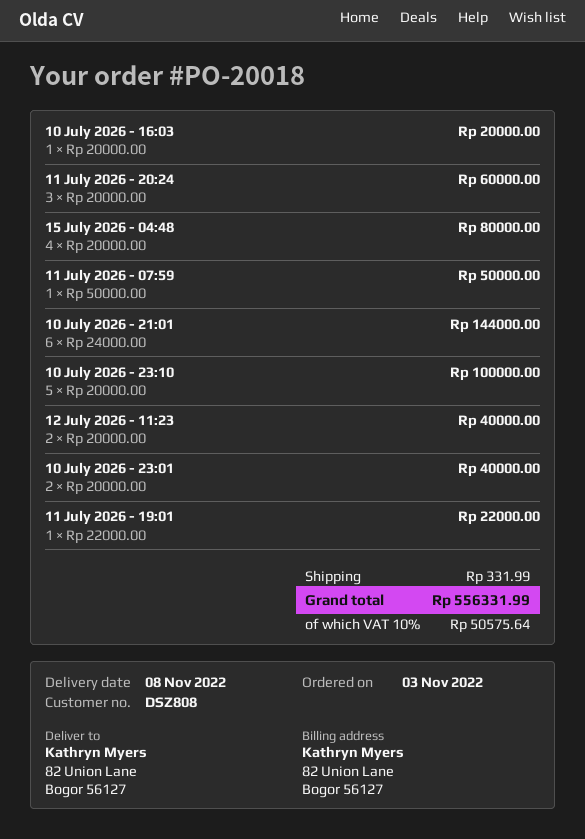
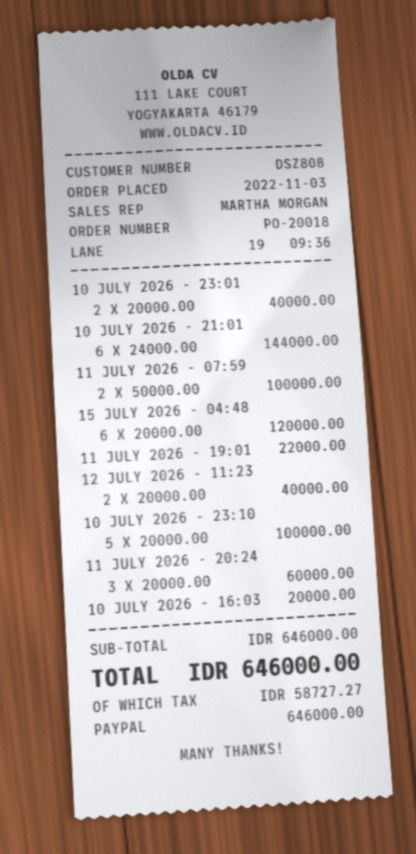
15 July 2026 - 04:48: 4 x 20000.00 = 80000.00 -> 6 x 20000.00 = 120000.00
11 July 2026 - 07:59: 1 x 50000.00 = 50000.00 -> 2 x 50000.00 = 100000.00
shipping: 331.99 -> none
tax: 50575.64 -> 58727.27
total: 556331.99 -> 646000.00

